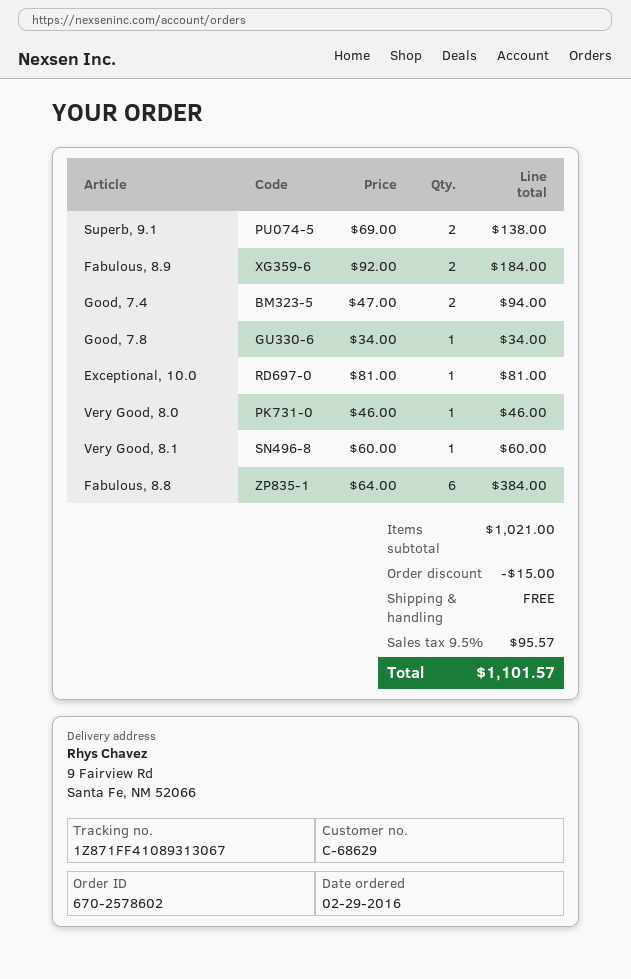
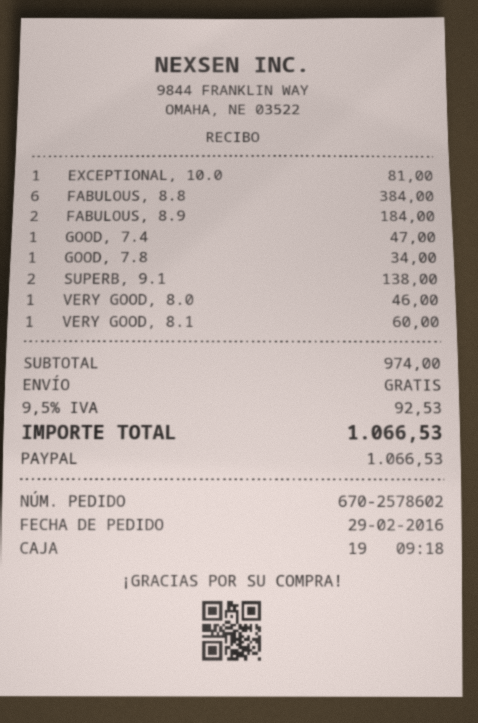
Good, 7.4: 2 for 94.00 -> 1 for 47.00
subtotal: 1021.00 -> 974.00
discount: 15.00 -> none
tax: 9.5% = 95.57 -> 9.5% = 92.53
total: 1101.57 -> 1066.53

